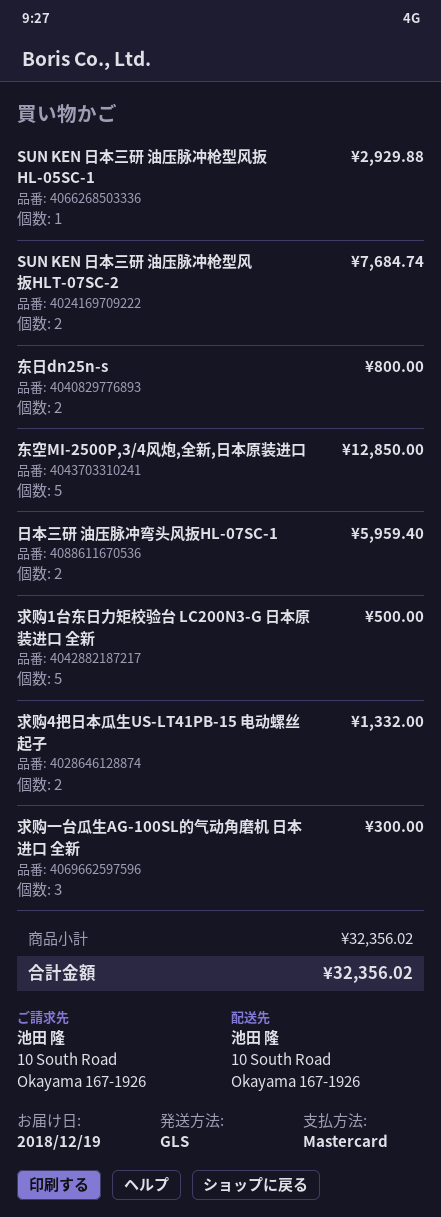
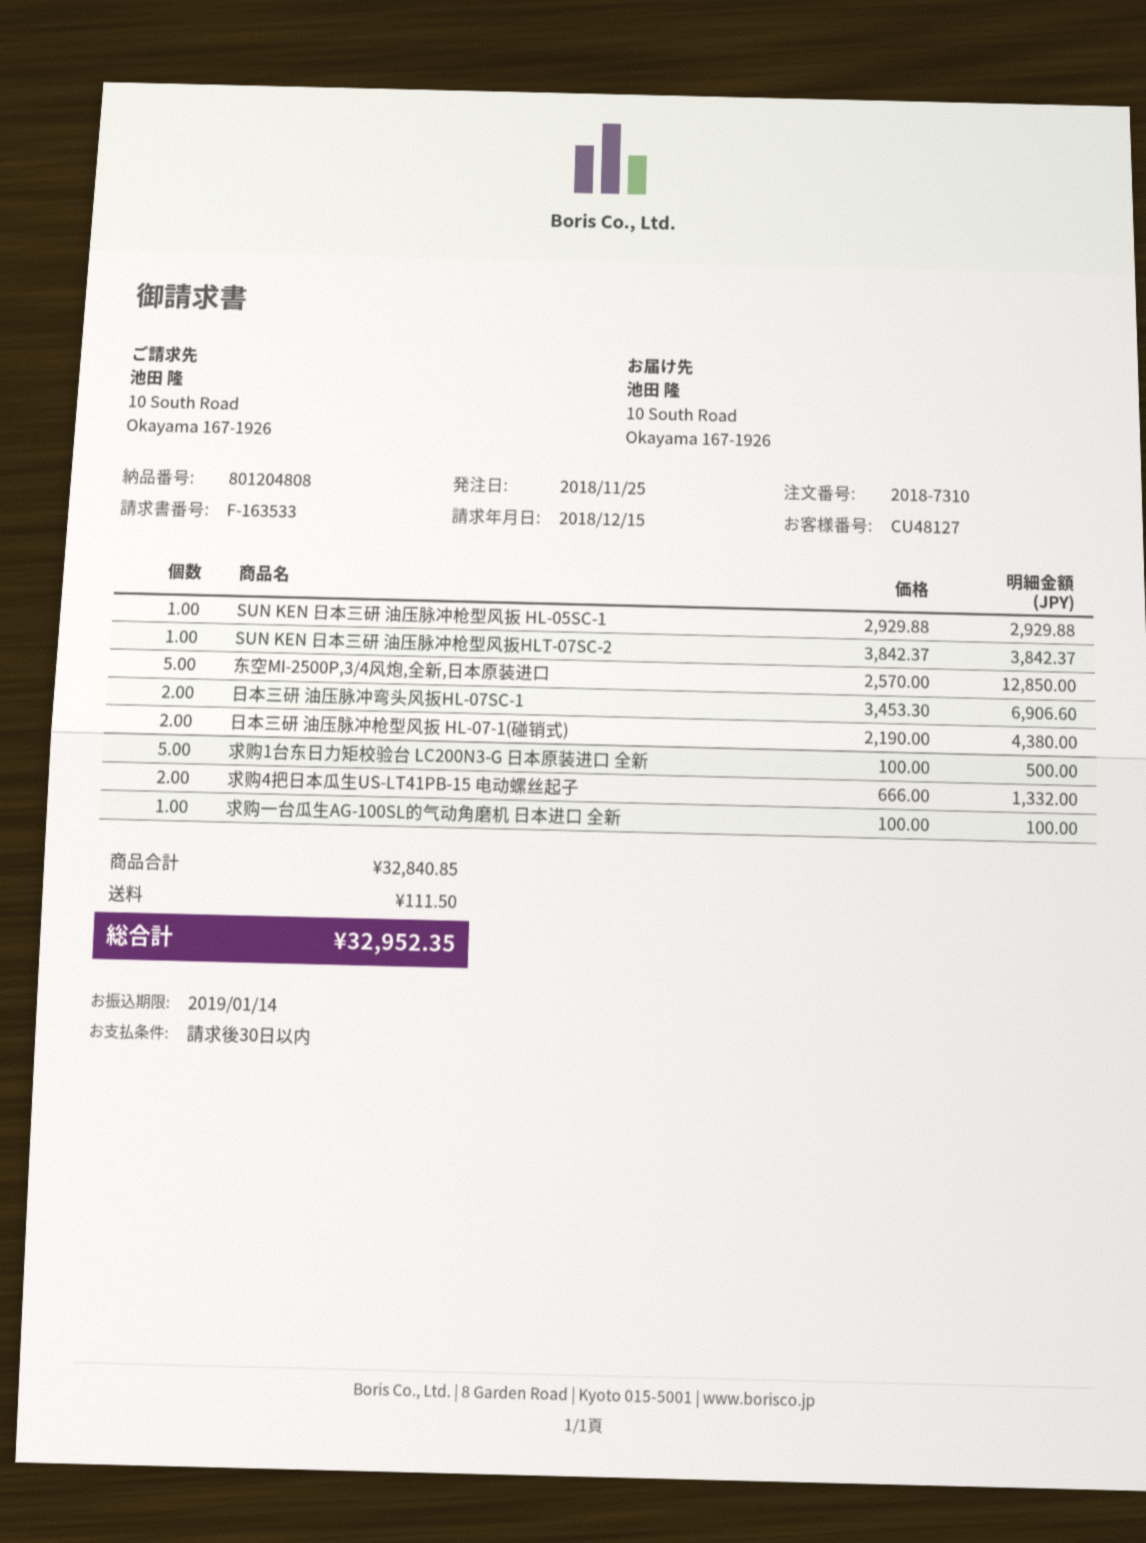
SUN KEN 日本三研 油压脉冲枪型风扳HLT-07SC-2: 2 for 7684.74 -> 1 for 3842.37
东日dn25n-s: 2 for 800.00 -> none
日本三研 油压脉冲弯头风扳HL-07SC-1: 2 for 5959.40 -> 2 for 6906.60
求购一台瓜生AG-100SL的气动角磨机 日本进口 全新: 3 for 300.00 -> 1 for 100.00
日本三研 油压脉冲枪型风扳 HL-07-1(碰销式): none -> 2 for 4380.00
subtotal: 32356.02 -> 32840.85
shipping: none -> 111.50
total: 32356.02 -> 32952.35

